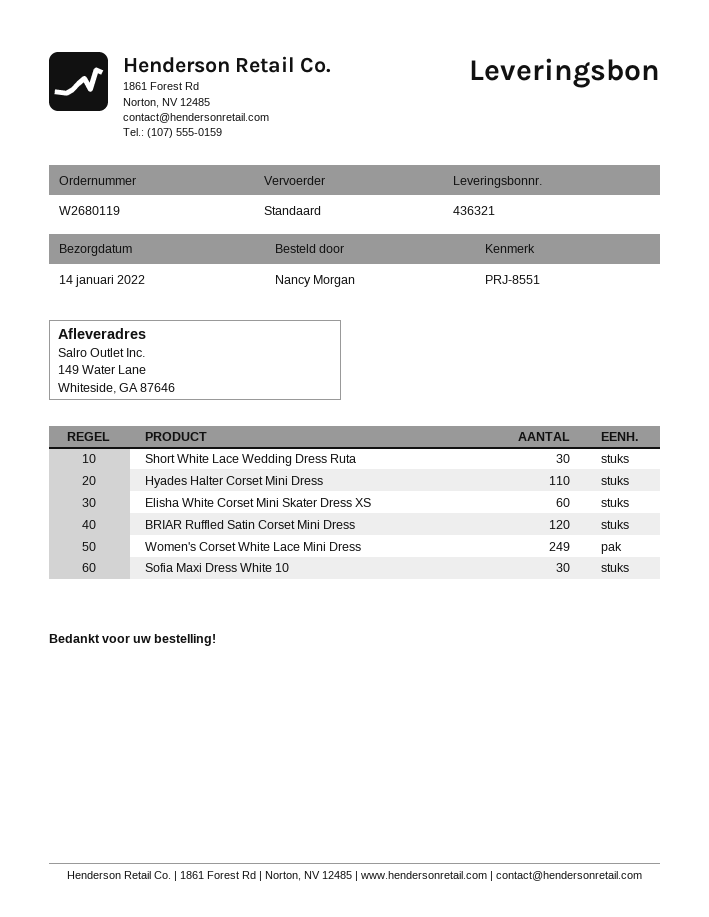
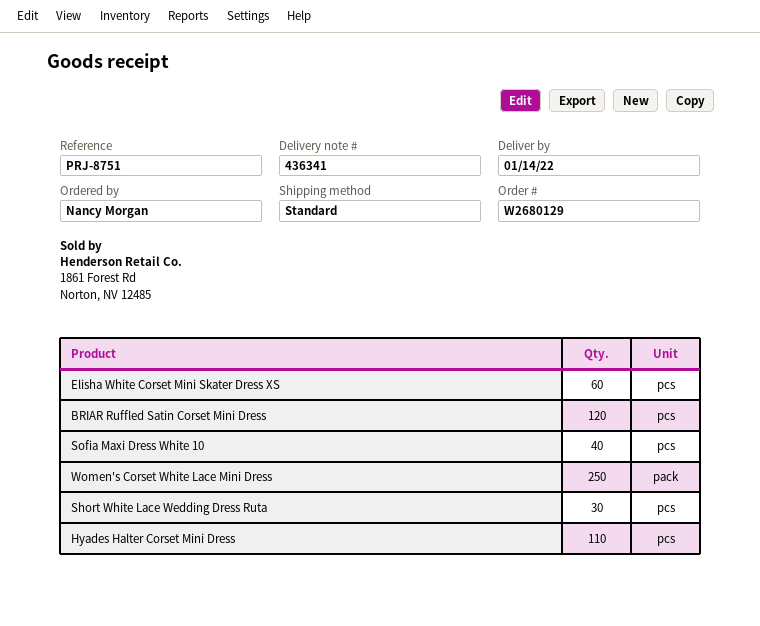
order number: W2680119 -> W2680129
delivery note number: 436321 -> 436341
reference: PRJ-8551 -> PRJ-8751
Women's Corset White Lace Mini Dress: 249 -> 250
Sofia Maxi Dress White 10: 30 -> 40

